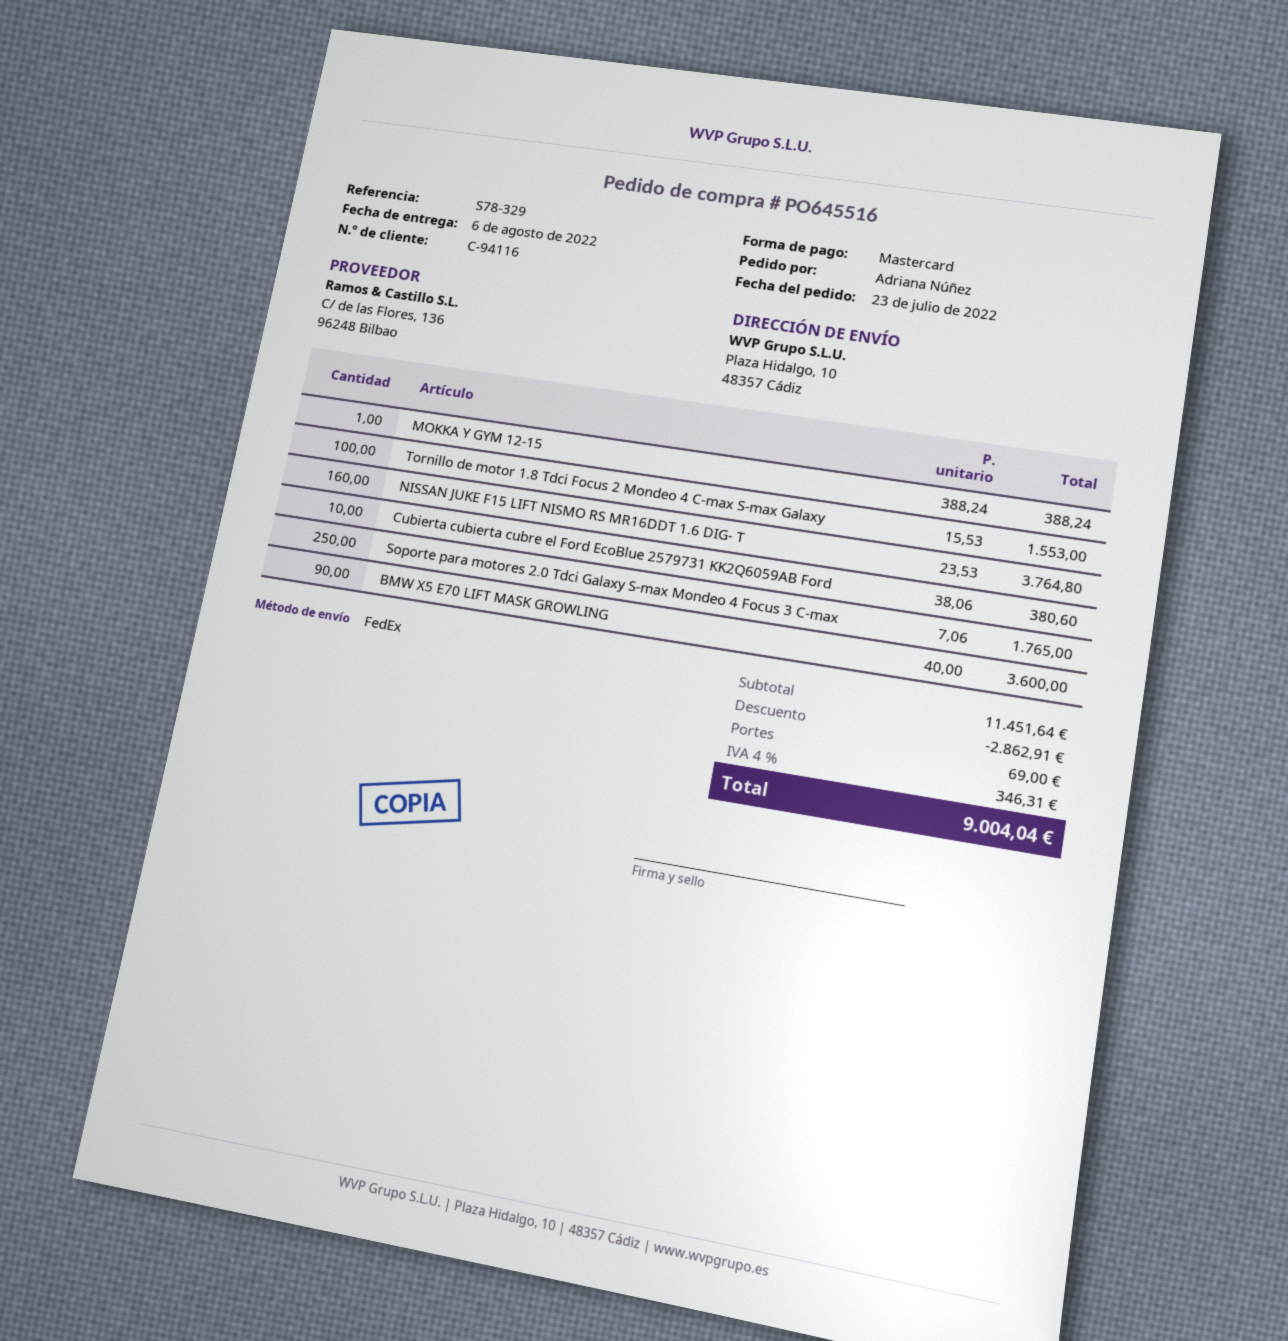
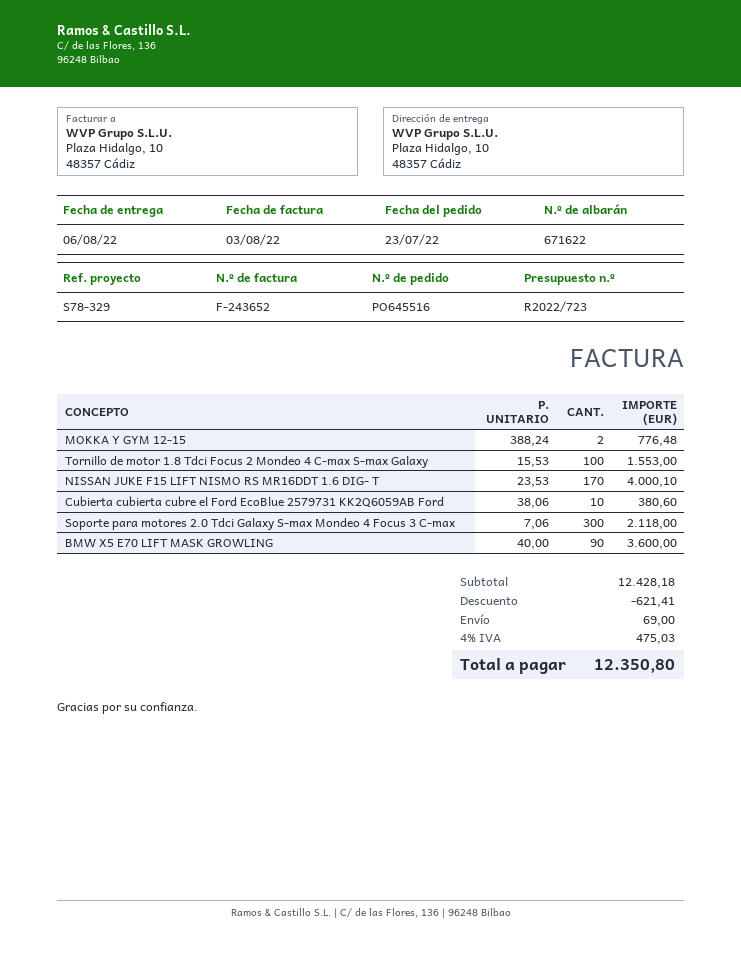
MOKKA Y GYM 12-15: 1 x 388.24 = 388.24 -> 2 x 388.24 = 776.48
NISSAN JUKE F15 LIFT NISMO RS MR16DDT 1.6 DIG- T: 160 x 23.53 = 3764.80 -> 170 x 23.53 = 4000.10
Soporte para motores 2.0 Tdci Galaxy S-max Mondeo 4 Focus 3 C-max: 250 x 7.06 = 1765.00 -> 300 x 7.06 = 2118.00
subtotal: 11451.64 -> 12428.18
discount: 2862.91 -> 621.41
tax: 4% = 346.31 -> 4% = 475.03
total: 9004.04 -> 12350.80

